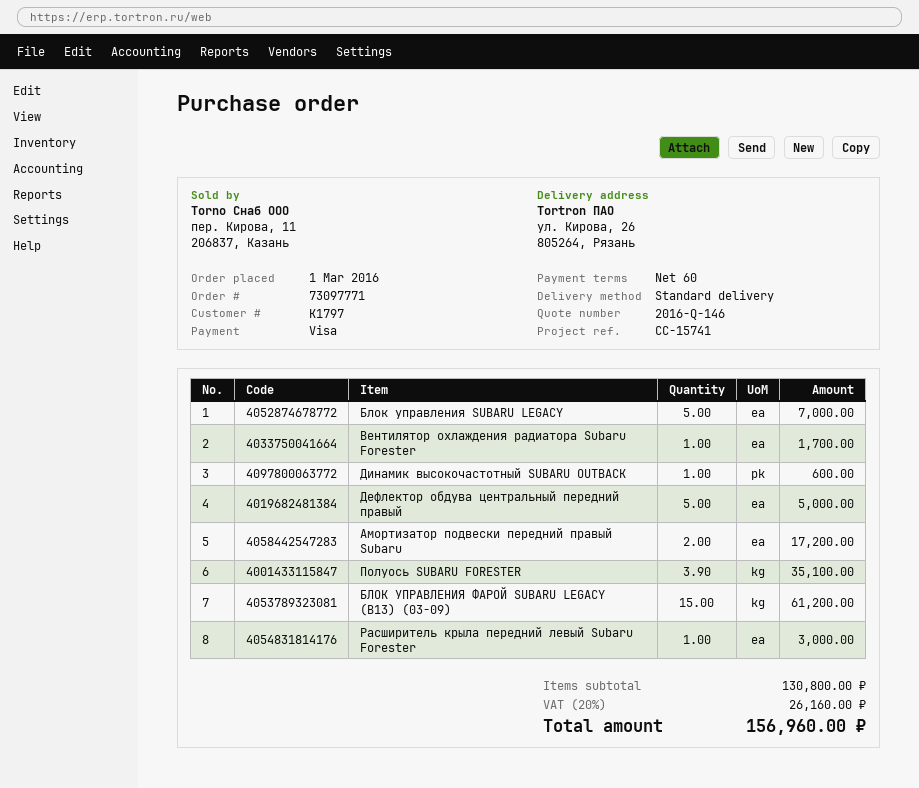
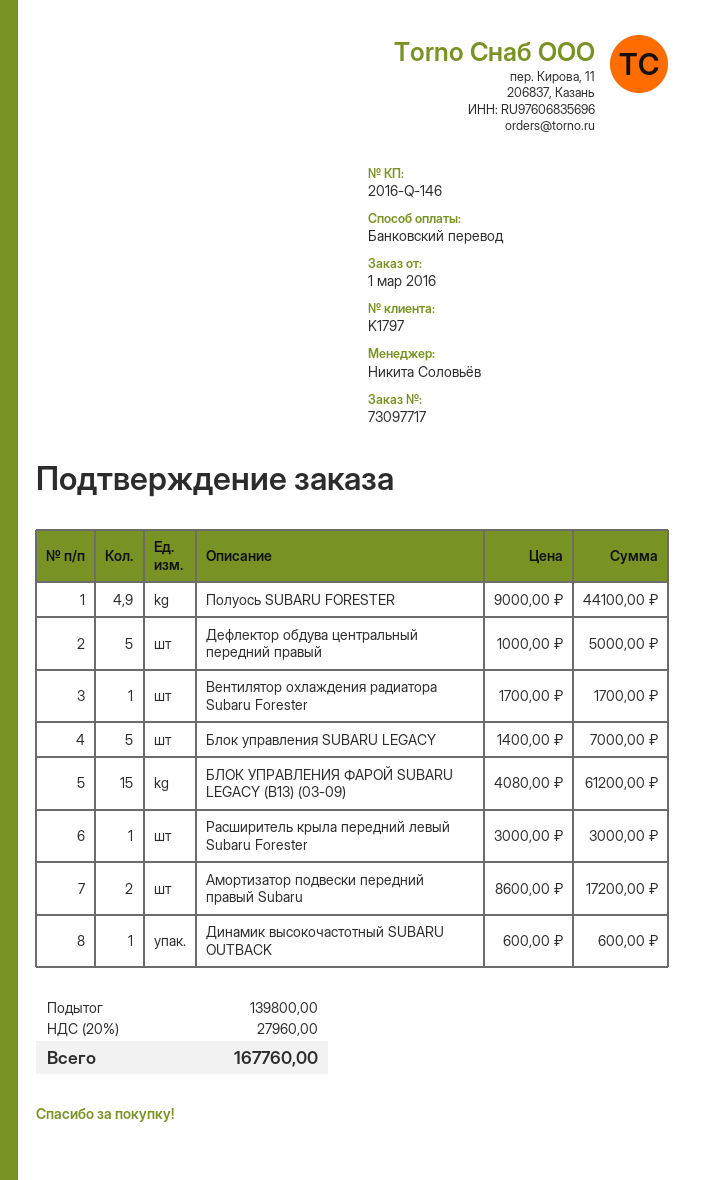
order number: 73097771 -> 73097717
payment method: Visa -> bank transfer
Полуось SUBARU FORESTER: 3.9 for 35100.00 -> 4.9 for 44100.00
subtotal: 130800.00 -> 139800.00
tax: 20% = 26160.00 -> 20% = 27960.00
total: 156960.00 -> 167760.00

